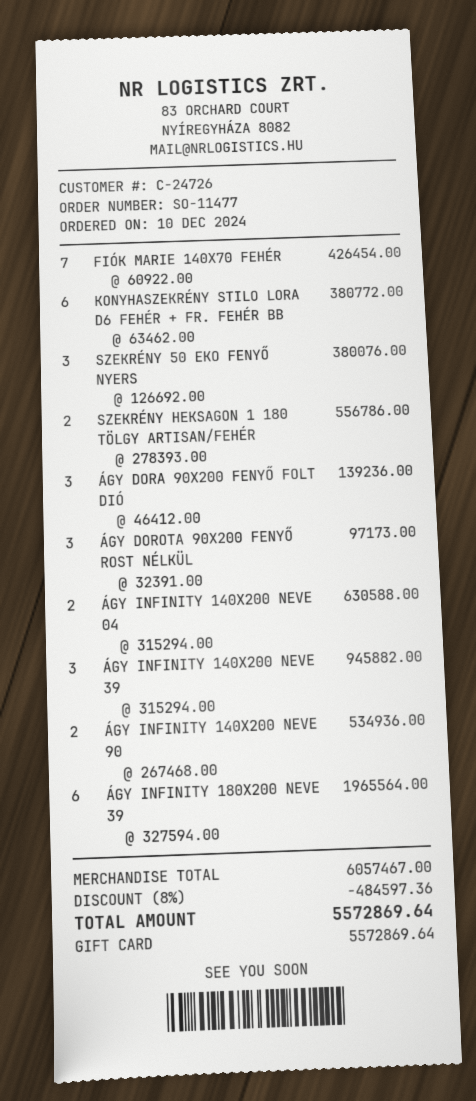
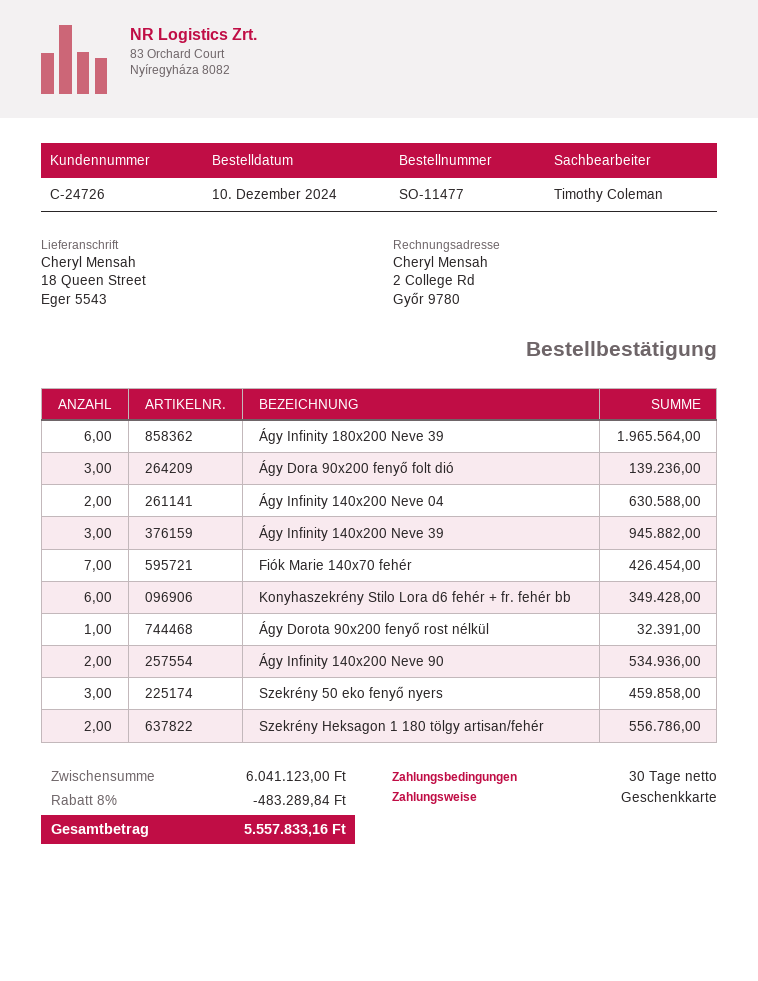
KONYHASZEKRÉNY STILO LORA D6 FEHÉR + FR. FEHÉR BB: 6 for 380772.00 -> 6 for 349428.00
SZEKRÉNY 50 EKO FENYŐ NYERS: 3 for 380076.00 -> 3 for 459858.00
ÁGY DOROTA 90X200 FENYŐ ROST NÉLKÜL: 3 for 97173.00 -> 1 for 32391.00
subtotal: 6057467.00 -> 6041123.00
discount: 8% = 484597.36 -> 8% = 483289.84
total: 5572869.64 -> 5557833.16

